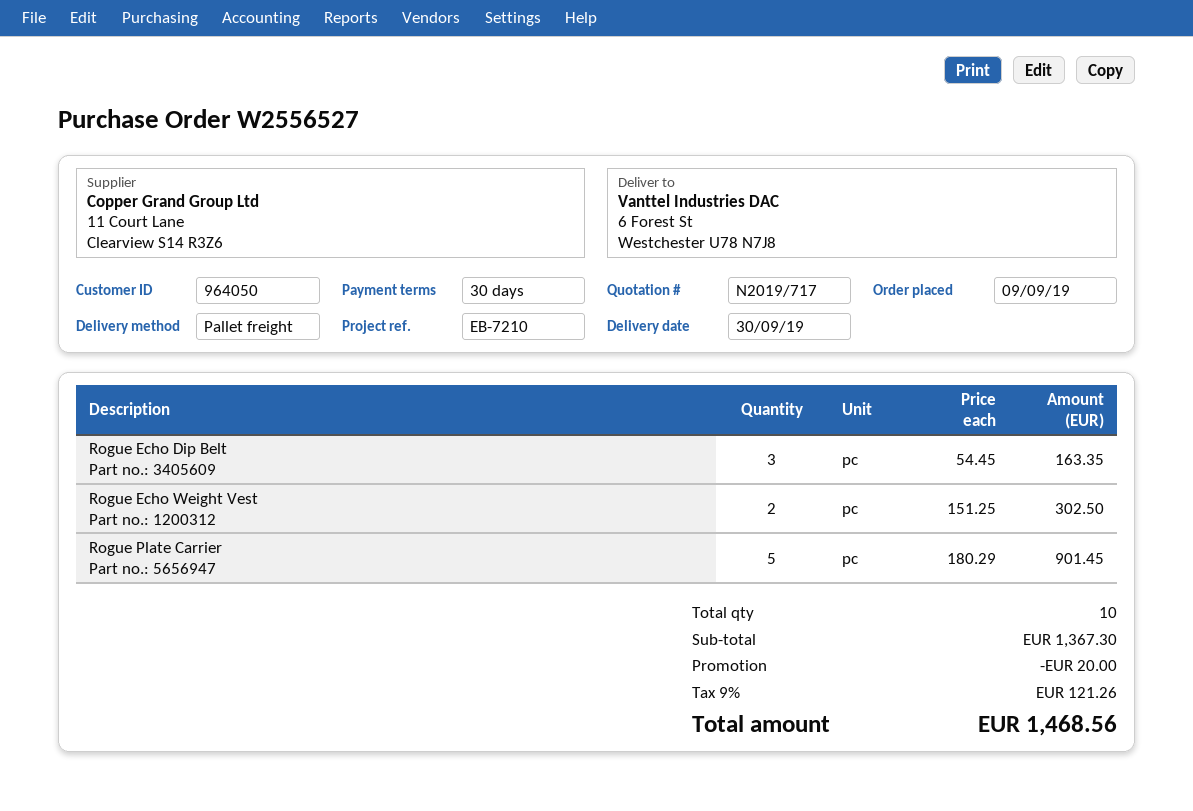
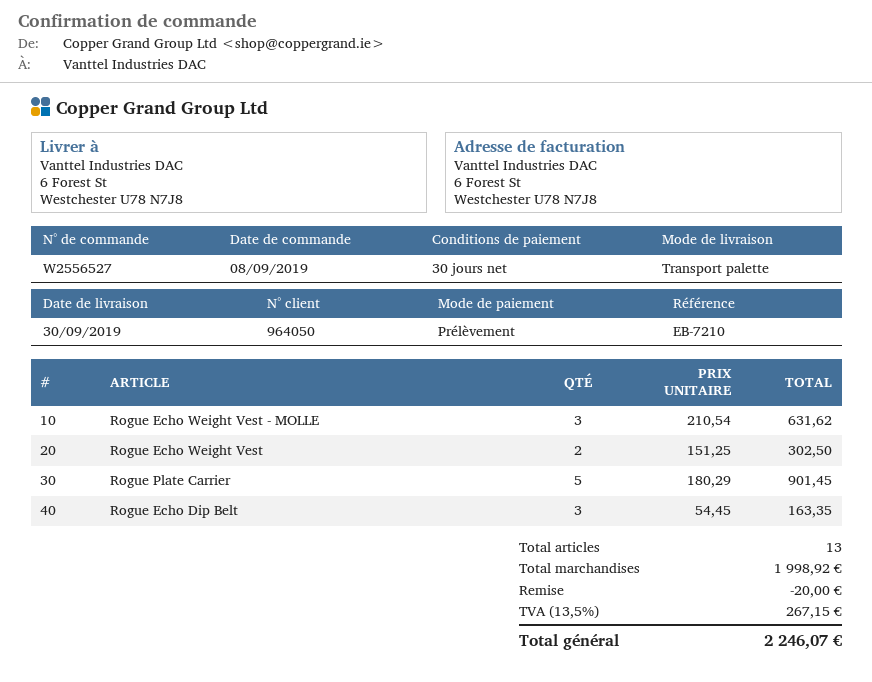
order date: 2019-09-09 -> 2019-09-08
Rogue Echo Weight Vest - MOLLE: none -> 3 x 210.54 = 631.62
total quantity: 10 -> 13
subtotal: 1367.30 -> 1998.92
tax: 9% = 121.26 -> 13.5% = 267.15
total: 1468.56 -> 2246.07

